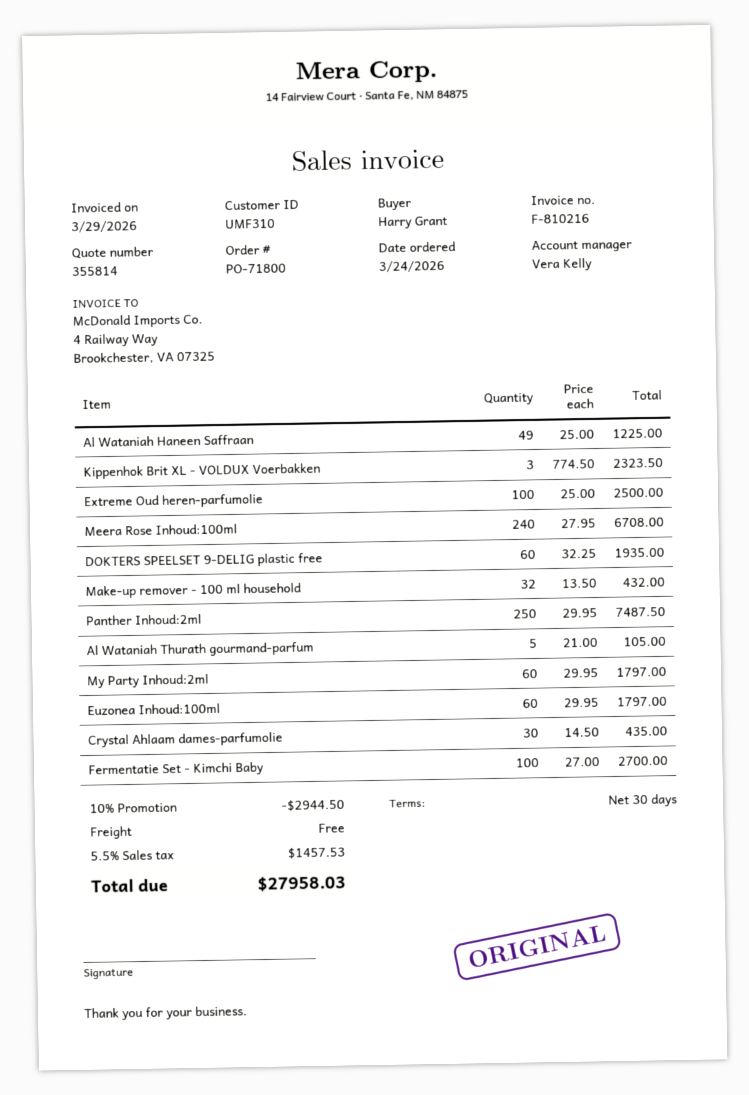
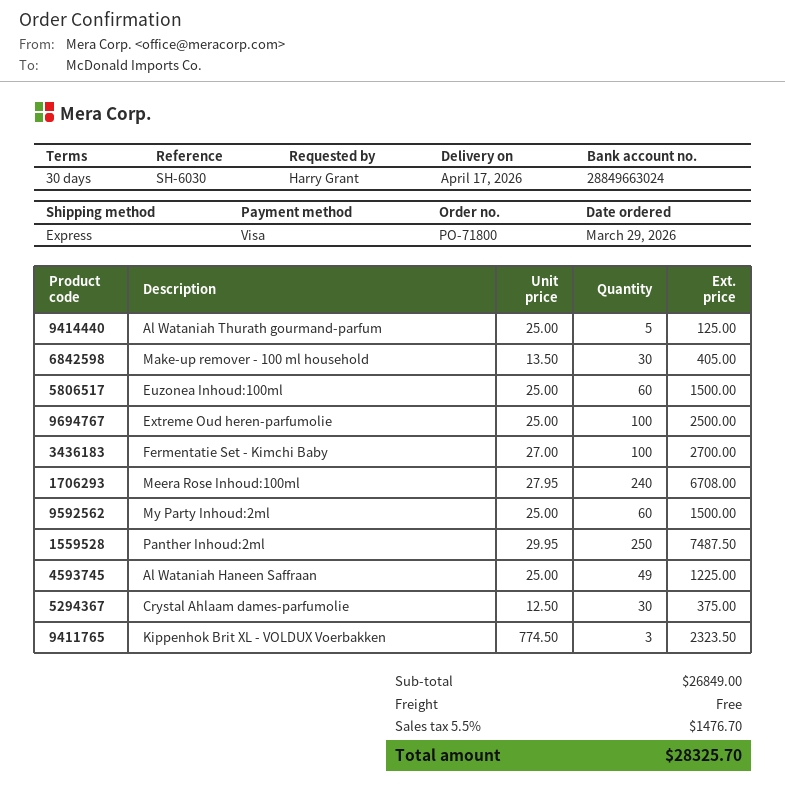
order date: 2026-03-24 -> 2026-03-29
DOKTERS SPEELSET 9-DELIG plastic free: 60 x 32.25 = 1935.00 -> none
Make-up remover - 100 ml household: 32 x 13.50 = 432.00 -> 30 x 13.50 = 405.00
Al Wataniah Thurath gourmand-parfum: 5 x 21.00 = 105.00 -> 5 x 25.00 = 125.00
My Party Inhoud:2ml: 60 x 29.95 = 1797.00 -> 60 x 25.00 = 1500.00
Euzonea Inhoud:100ml: 60 x 29.95 = 1797.00 -> 60 x 25.00 = 1500.00
Crystal Ahlaam dames-parfumolie: 30 x 14.50 = 435.00 -> 30 x 12.50 = 375.00
discount: 10% = 2944.50 -> none
tax: 5.5% = 1457.53 -> 5.5% = 1476.70
total: 27958.03 -> 28325.70

